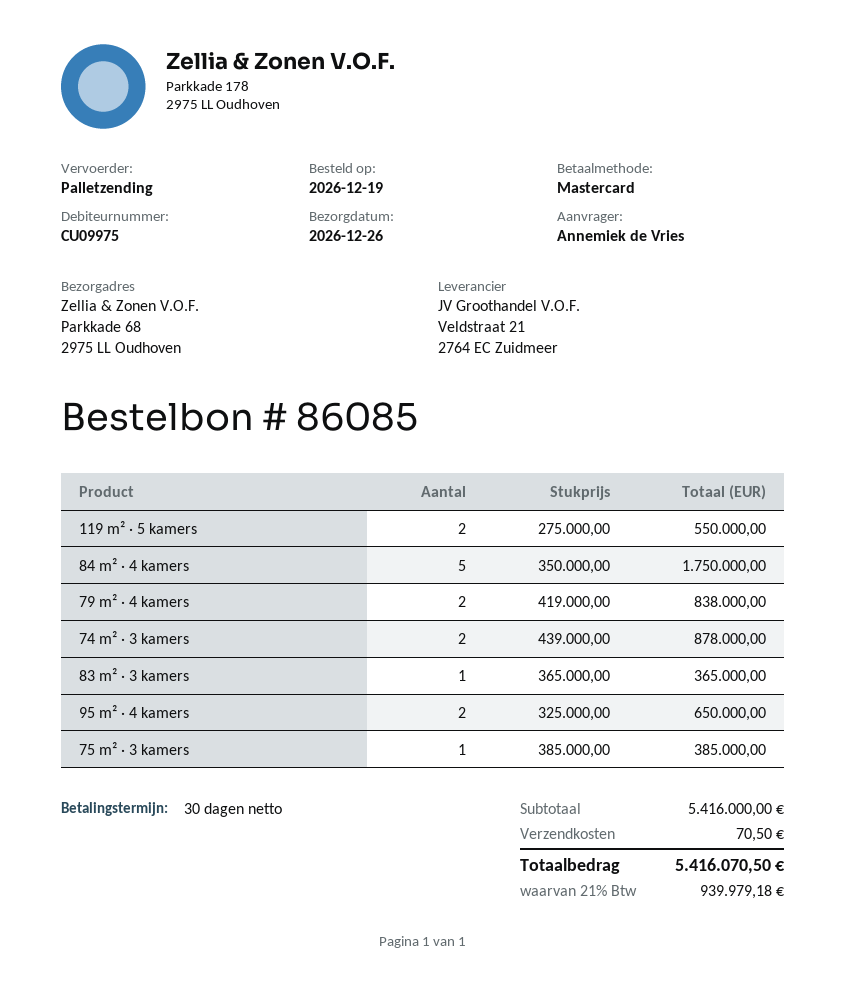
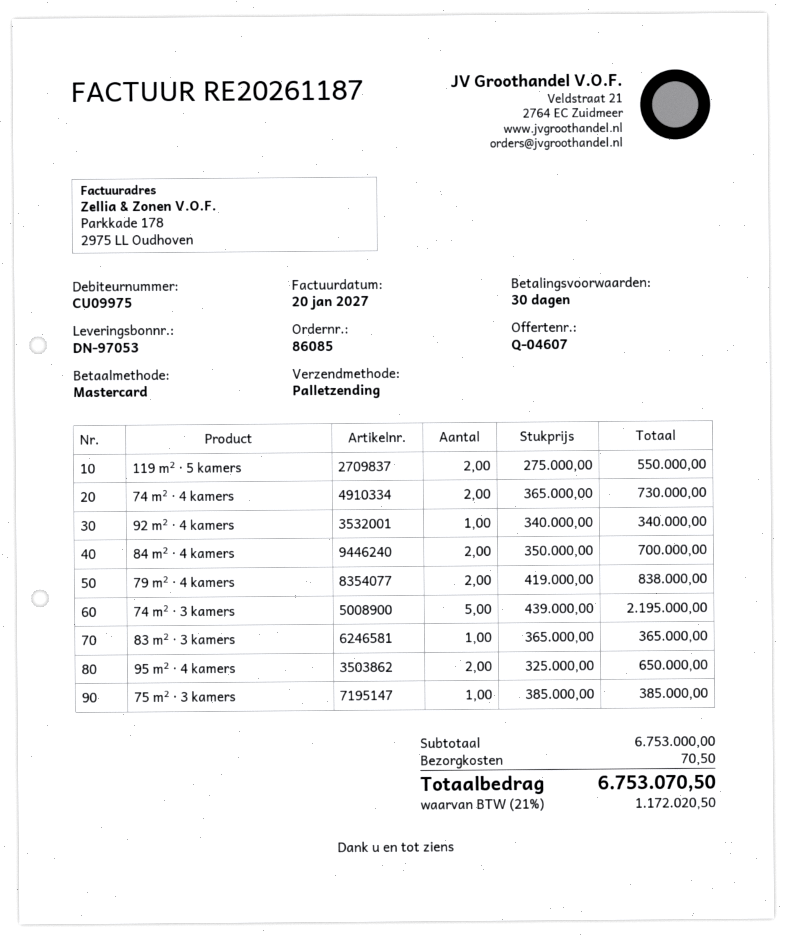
84 m² · 4 kamers: 5 x 350000.00 = 1750000.00 -> 2 x 350000.00 = 700000.00
74 m² · 3 kamers: 2 x 439000.00 = 878000.00 -> 5 x 439000.00 = 2195000.00
74 m² · 4 kamers: none -> 2 x 365000.00 = 730000.00
92 m² · 4 kamers: none -> 1 x 340000.00 = 340000.00
subtotal: 5416000.00 -> 6753000.00
tax: 21% = 939979.18 -> 21% = 1172020.50
total: 5416070.50 -> 6753070.50

